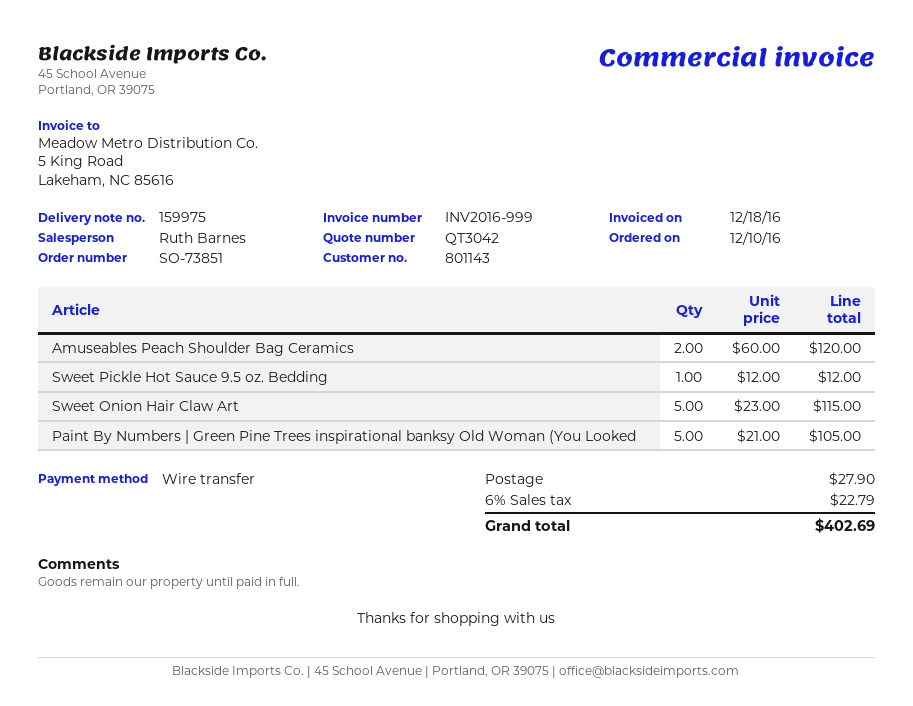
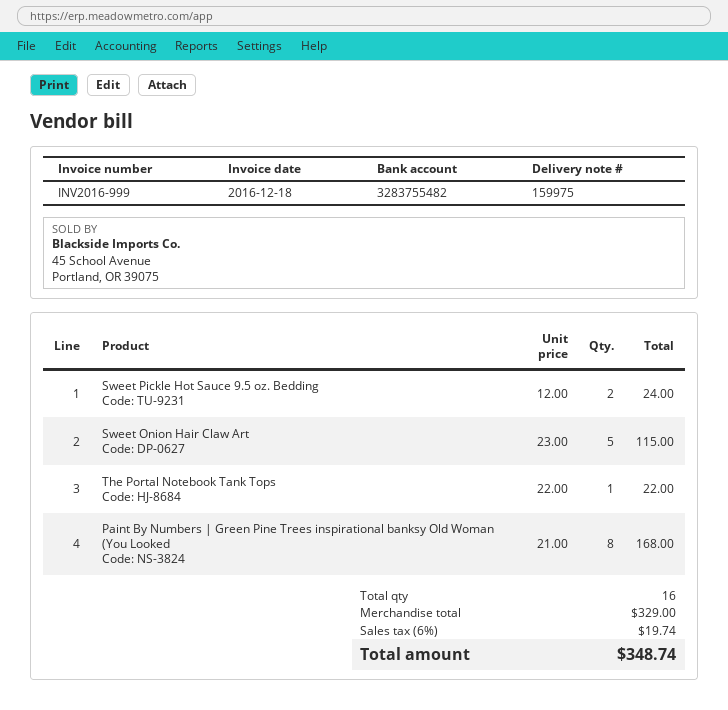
Amuseables Peach Shoulder Bag Ceramics: 2 x 60.00 = 120.00 -> none
Sweet Pickle Hot Sauce 9.5 oz. Bedding: 1 x 12.00 = 12.00 -> 2 x 12.00 = 24.00
Paint By Numbers | Green Pine Trees inspirational banksy Old Woman (You Looked: 5 x 21.00 = 105.00 -> 8 x 21.00 = 168.00
The Portal Notebook Tank Tops: none -> 1 x 22.00 = 22.00
shipping: 27.90 -> none
tax: 6% = 22.79 -> 6% = 19.74
total: 402.69 -> 348.74

